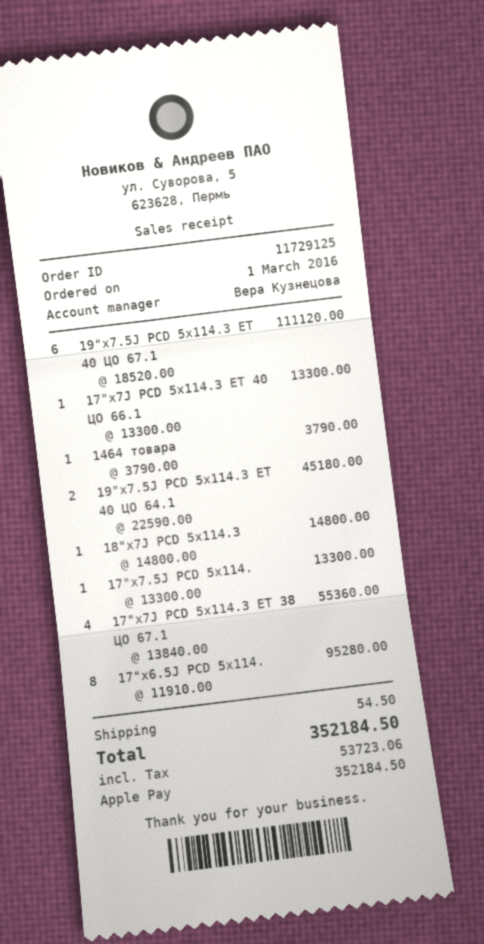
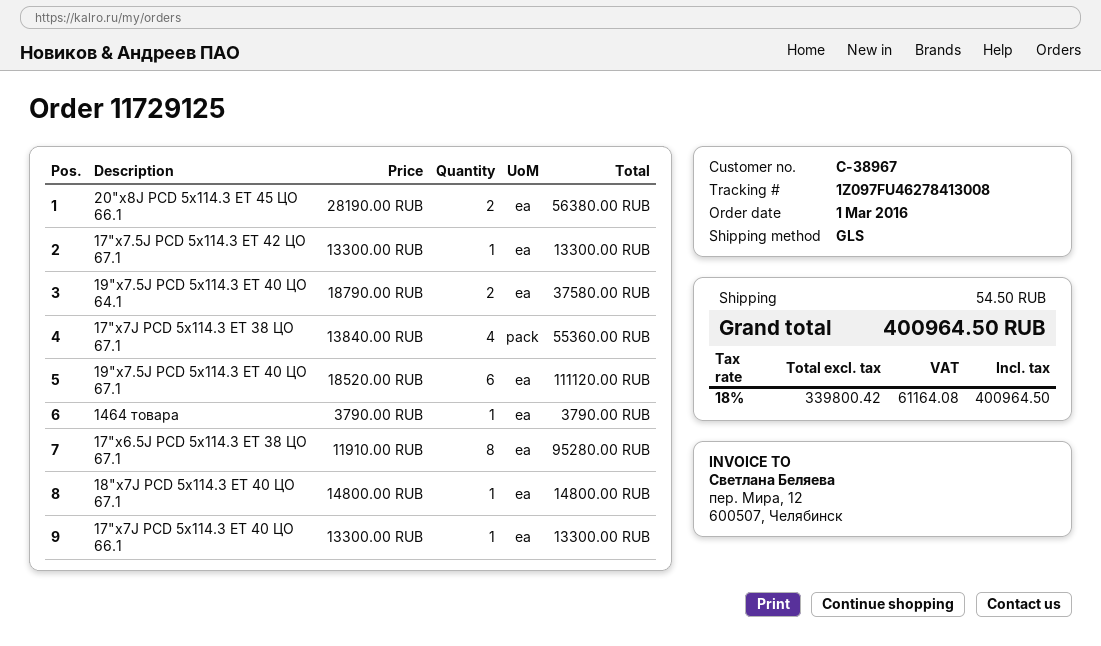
19"x7.5J PCD 5x114.3 ЕТ 40 ЦО 64.1: 2 x 22590.00 = 45180.00 -> 2 x 18790.00 = 37580.00
20"x8J PCD 5x114.3 ЕТ 45 ЦО 66.1: none -> 2 x 28190.00 = 56380.00
tax: 53723.06 -> 61164.08
total: 352184.50 -> 400964.50

